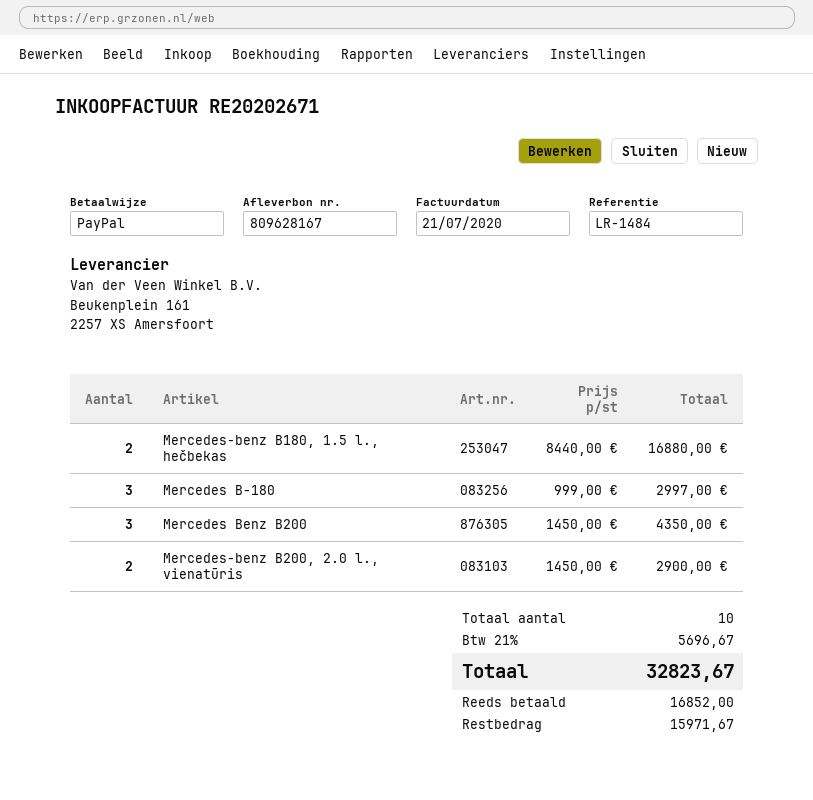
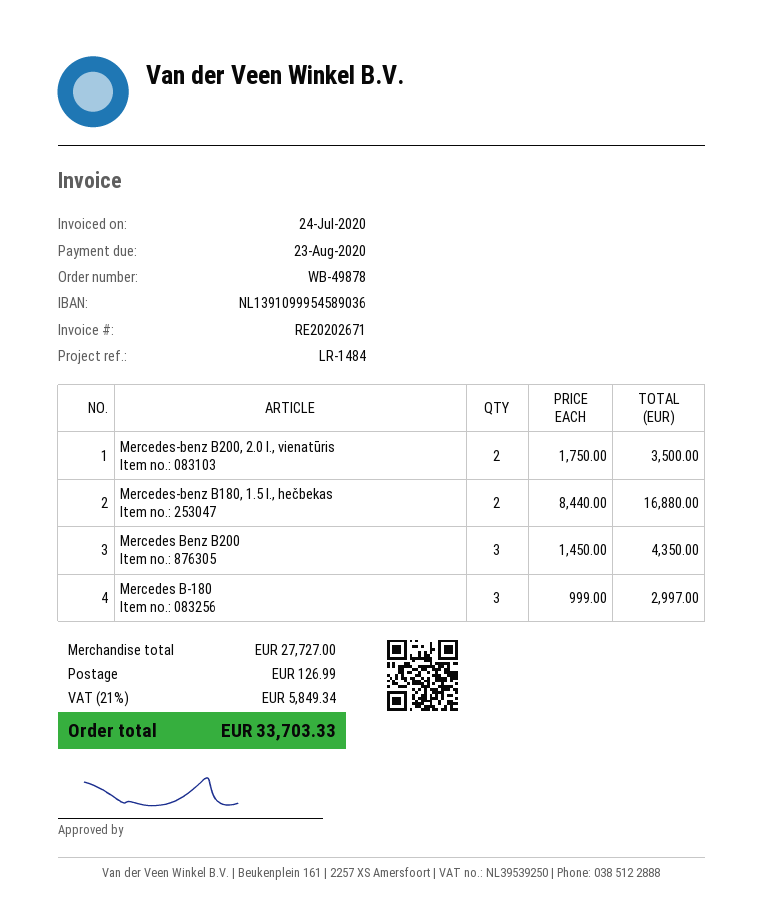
invoice date: 2020-07-21 -> 2020-07-24
Mercedes-benz B200, 2.0 l., vienatūris: 2 x 1450.00 = 2900.00 -> 2 x 1750.00 = 3500.00
shipping: none -> 126.99
tax: 21% = 5696.67 -> 21% = 5849.34
total: 32823.67 -> 33703.33

